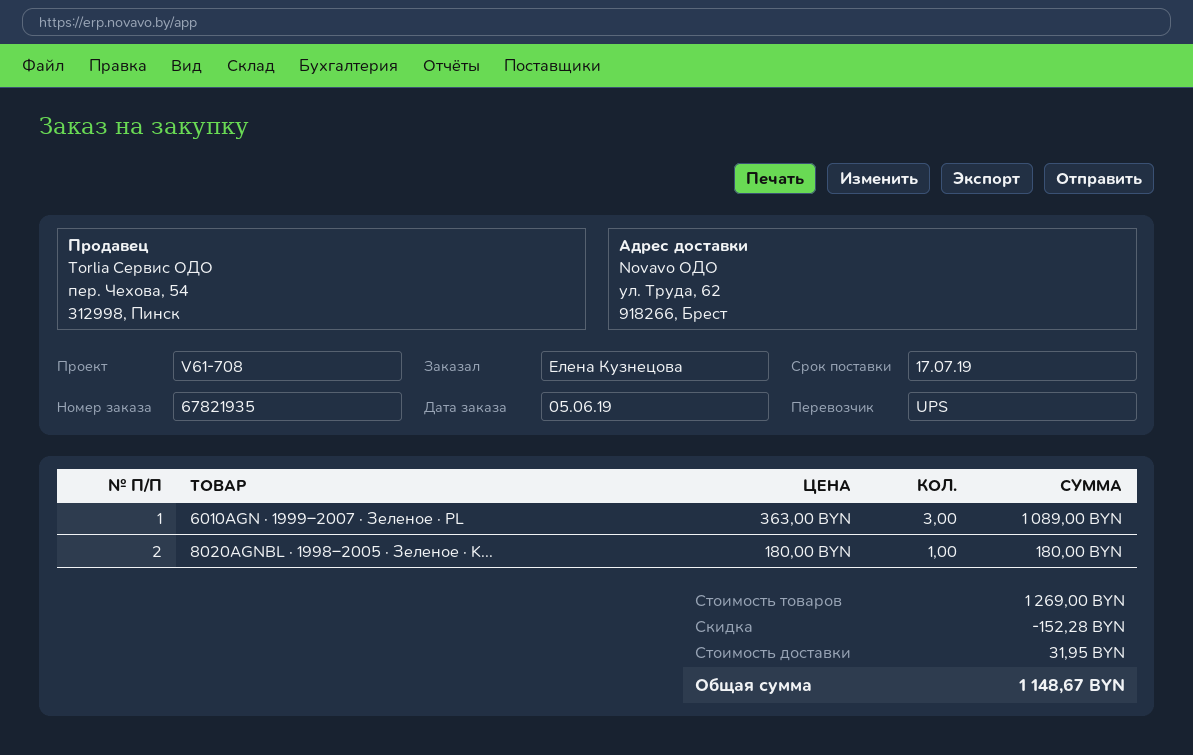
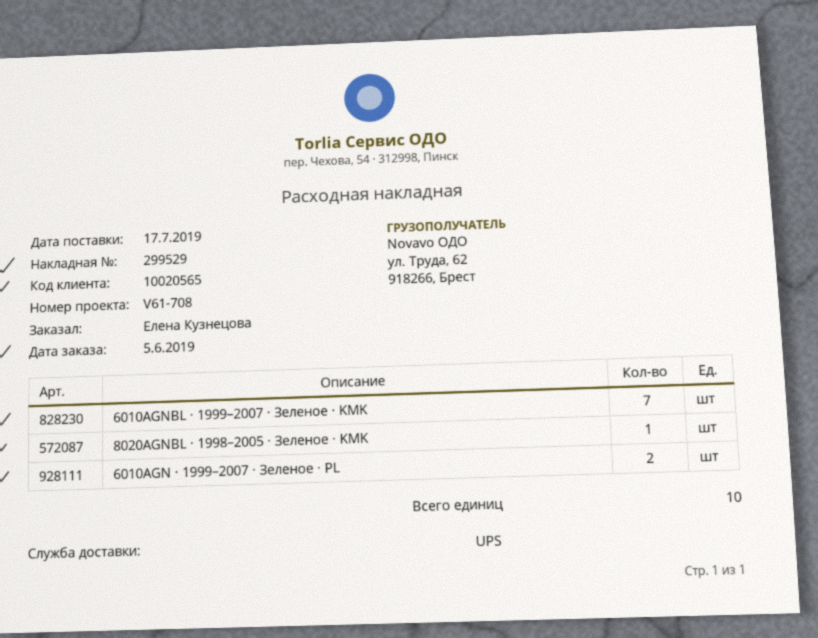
6010AGN · 1999–2007 · Зеленое · PL: 3 -> 2
6010AGNBL · 1999–2007 · Зеленое · KMK: none -> 7

